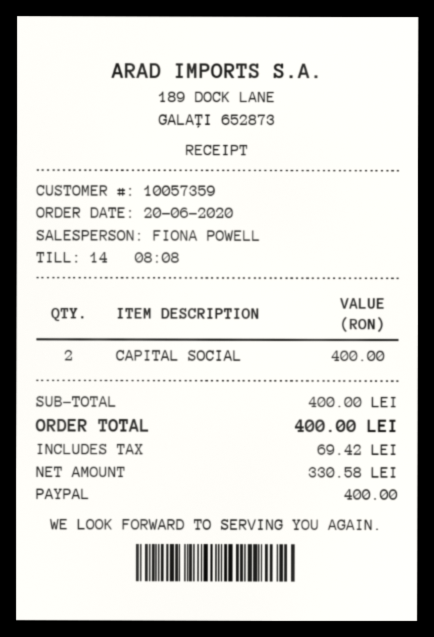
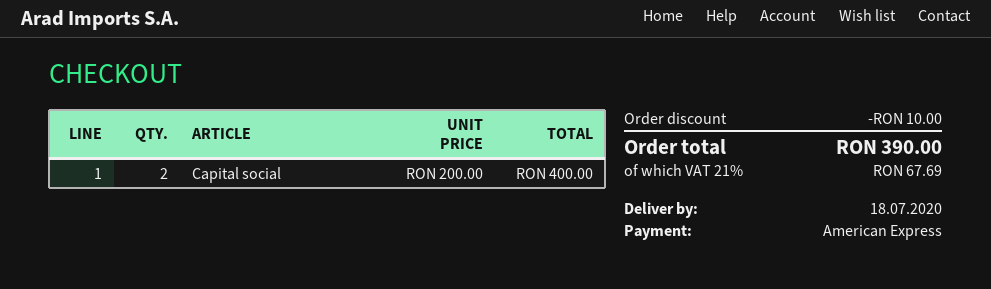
payment method: PayPal -> American Express
discount: none -> 10.00
tax: 69.42 -> 67.69
total: 400.00 -> 390.00

